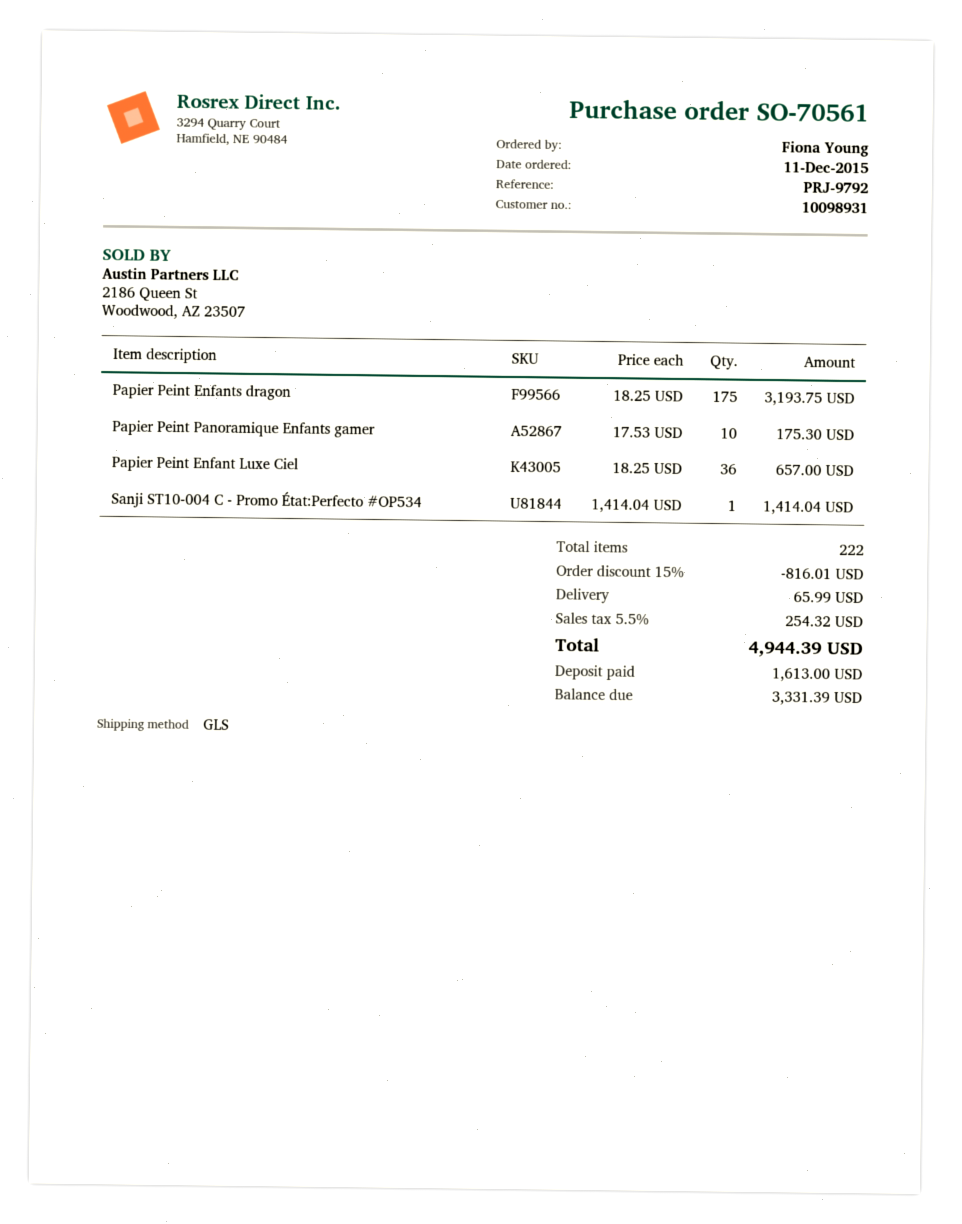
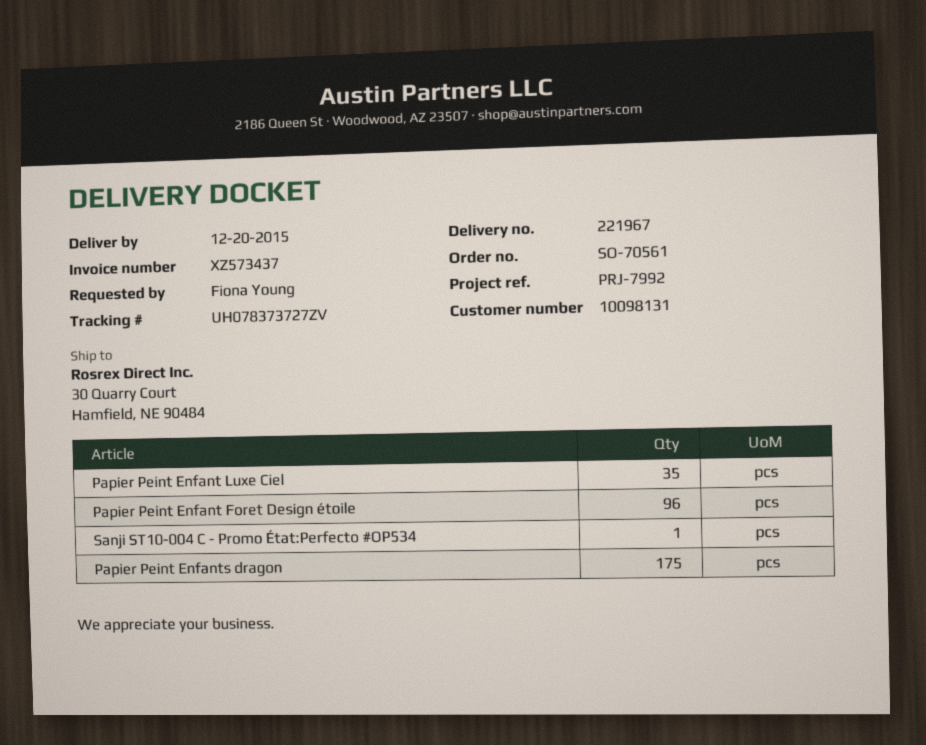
customer number: 10098931 -> 10098131
reference: PRJ-9792 -> PRJ-7992
Papier Peint Panoramique Enfants gamer: 10 -> none
Papier Peint Enfant Luxe Ciel: 36 -> 35
Papier Peint Enfant Foret Design étoile: none -> 96

